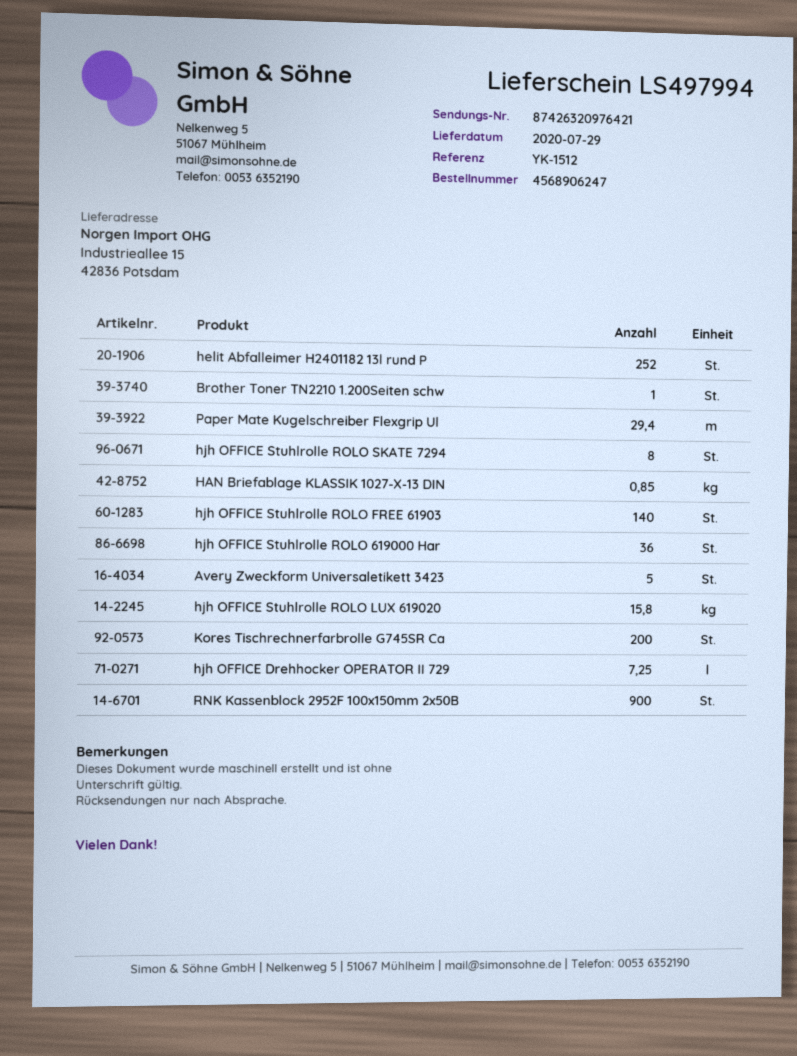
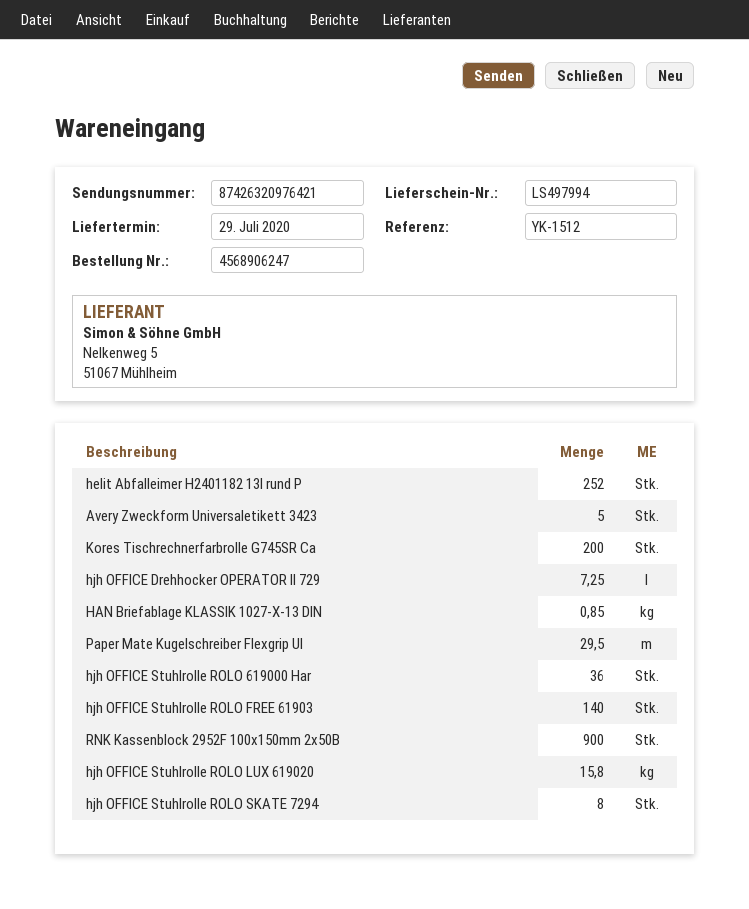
Brother Toner TN2210 1.200Seiten schw: 1 -> none
Paper Mate Kugelschreiber Flexgrip Ul: 29.4 -> 29.5

